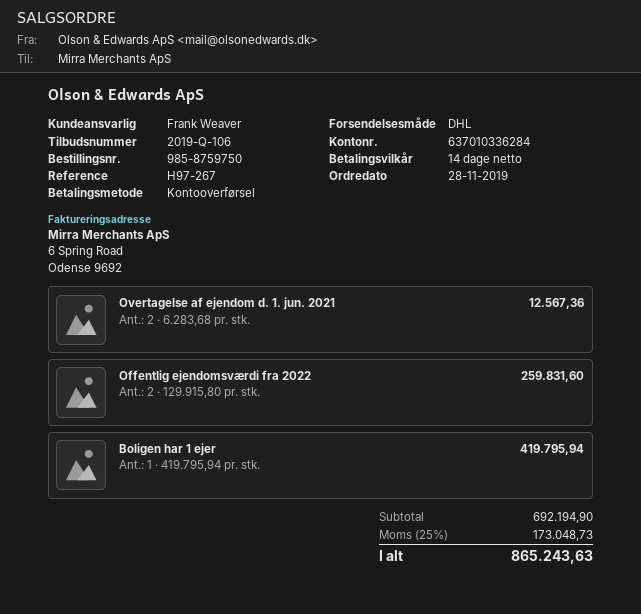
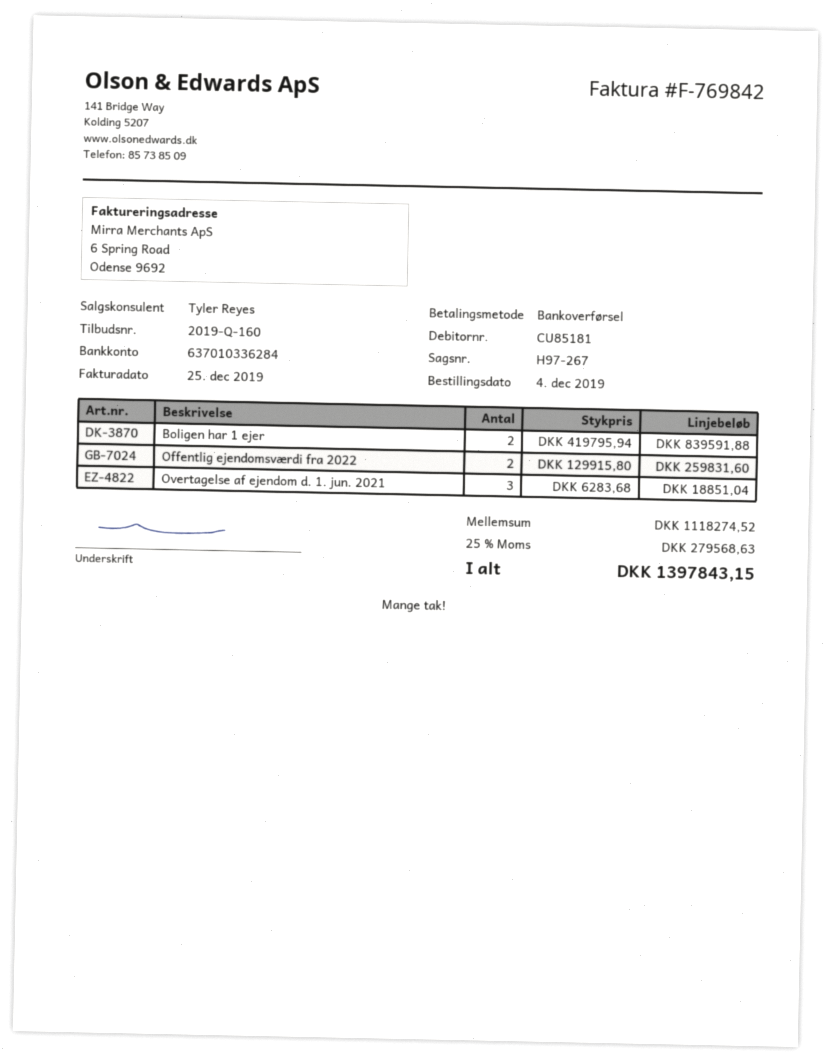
quote number: 2019-Q-106 -> 2019-Q-160
order date: 2019-11-28 -> 2019-12-04
sales rep: Frank Weaver -> Tyler Reyes
Overtagelse af ejendom d. 1. jun. 2021: 2 x 6283.68 = 12567.36 -> 3 x 6283.68 = 18851.04
Boligen har 1 ejer: 1 x 419795.94 = 419795.94 -> 2 x 419795.94 = 839591.88
subtotal: 692194.90 -> 1118274.52
tax: 25% = 173048.73 -> 25% = 279568.63
total: 865243.63 -> 1397843.15

